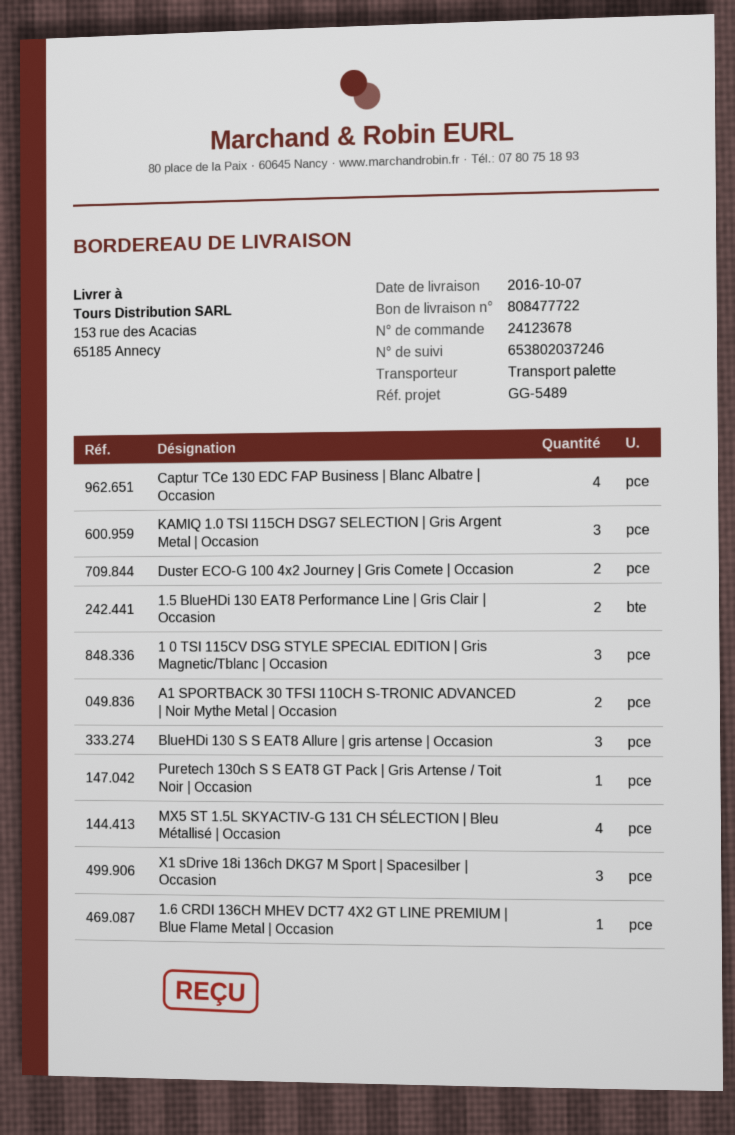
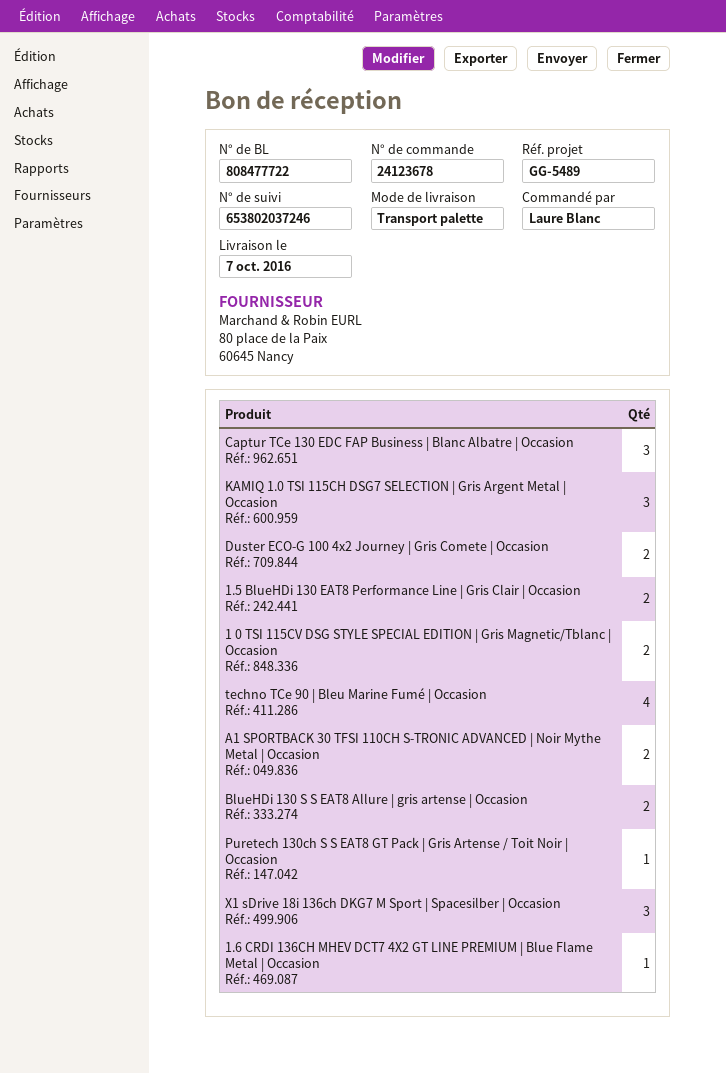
Captur TCe 130 EDC FAP Business | Blanc Albatre | Occasion: 4 -> 3
1 0 TSI 115CV DSG STYLE SPECIAL EDITION | Gris Magnetic/Tblanc | Occasion: 3 -> 2
BlueHDi 130 S S EAT8 Allure | gris artense | Occasion: 3 -> 2
MX5 ST 1.5L SKYACTIV-G 131 CH SÉLECTION | Bleu Métallisé | Occasion: 4 -> none
techno TCe 90 | Bleu Marine Fumé | Occasion: none -> 4

